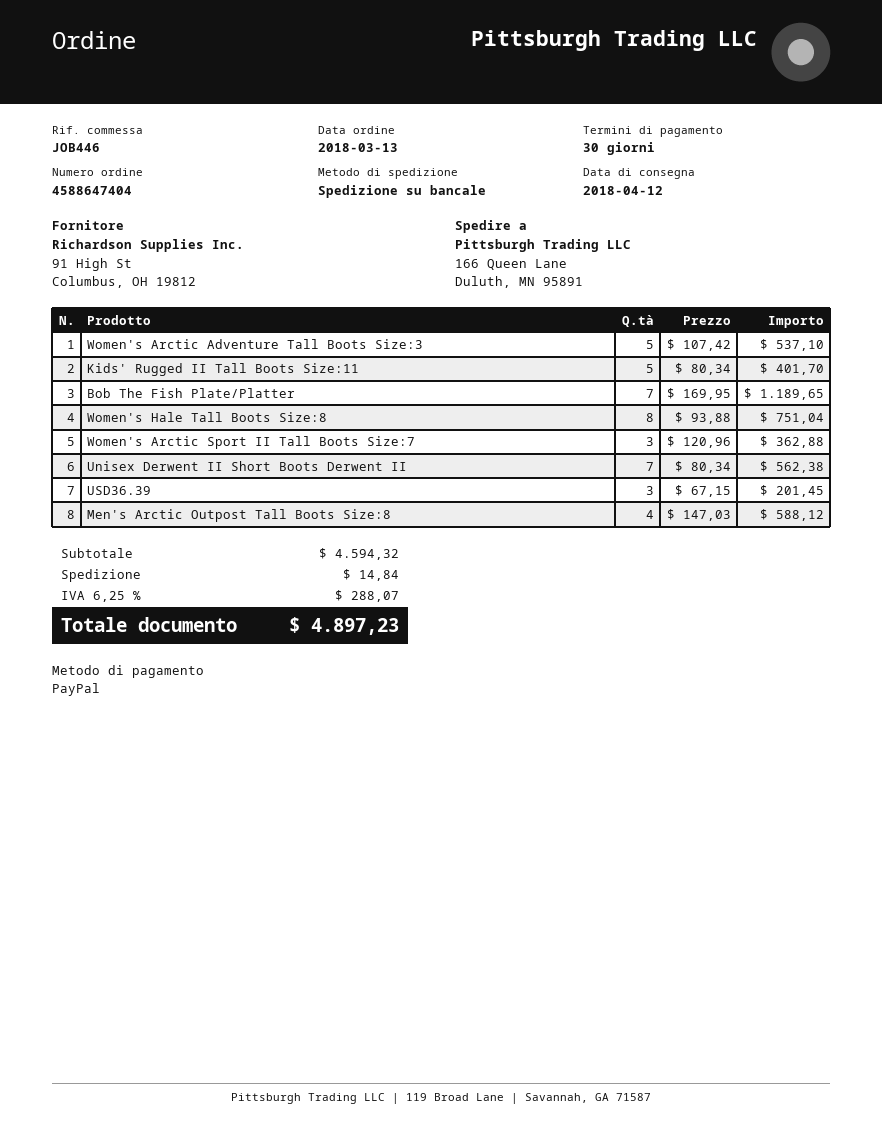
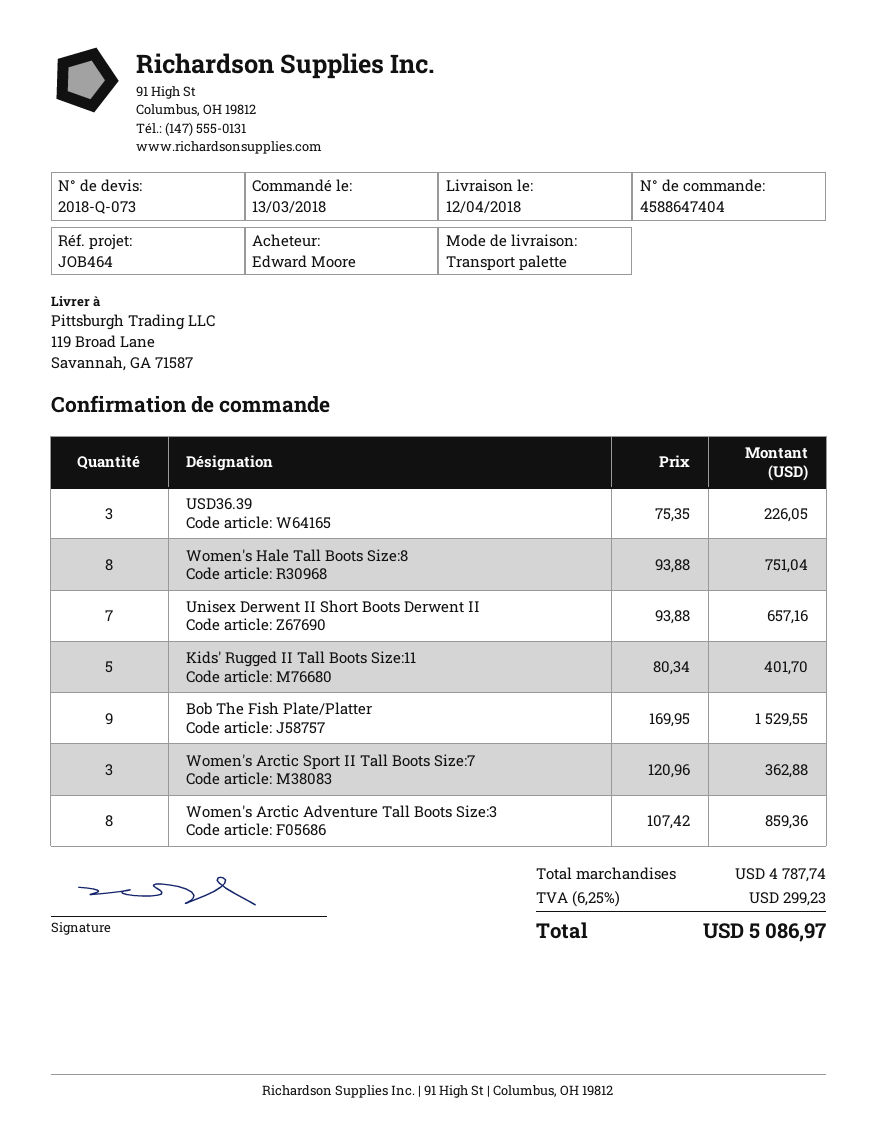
reference: JOB446 -> JOB464
ship to: 166 Queen Lane, Duluth, MN 95891 -> 119 Broad Lane, Savannah, GA 71587
Women's Arctic Adventure Tall Boots Size:3: 5 x 107.42 = 537.10 -> 8 x 107.42 = 859.36
Bob The Fish Plate/Platter: 7 x 169.95 = 1189.65 -> 9 x 169.95 = 1529.55
Unisex Derwent II Short Boots Derwent II: 7 x 80.34 = 562.38 -> 7 x 93.88 = 657.16
USD36.39: 3 x 67.15 = 201.45 -> 3 x 75.35 = 226.05
Men's Arctic Outpost Tall Boots Size:8: 4 x 147.03 = 588.12 -> none
subtotal: 4594.32 -> 4787.74
shipping: 14.84 -> none
tax: 6.25% = 288.07 -> 6.25% = 299.23
total: 4897.23 -> 5086.97

